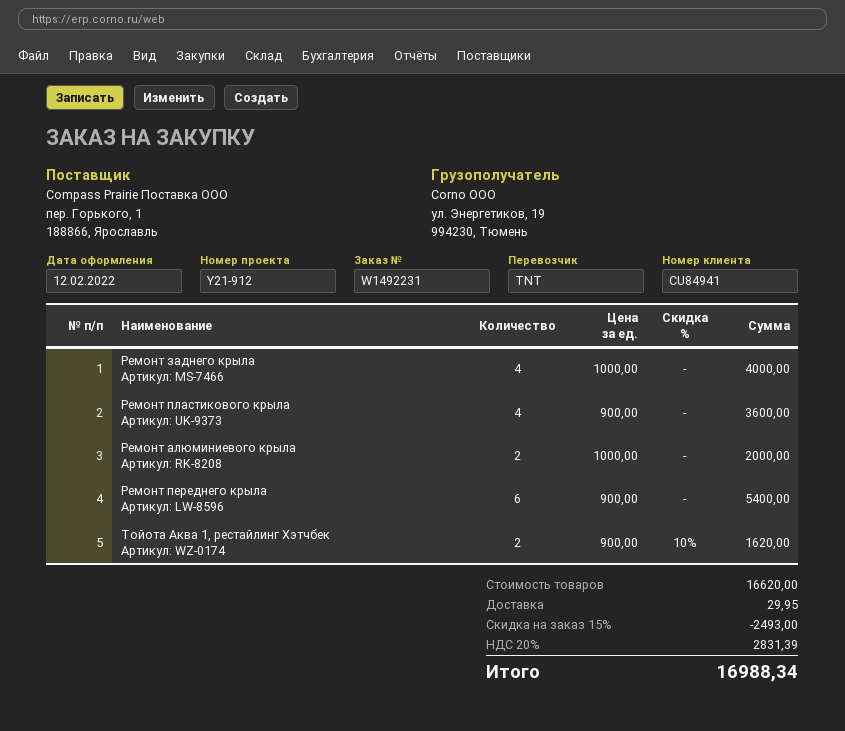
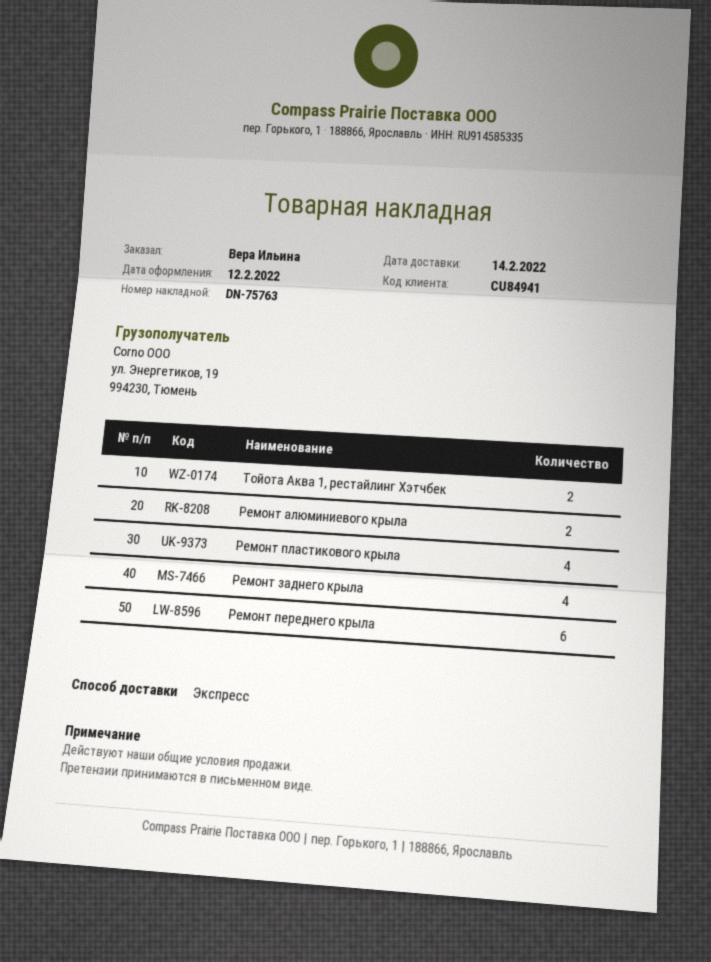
shipping method: TNT -> express

